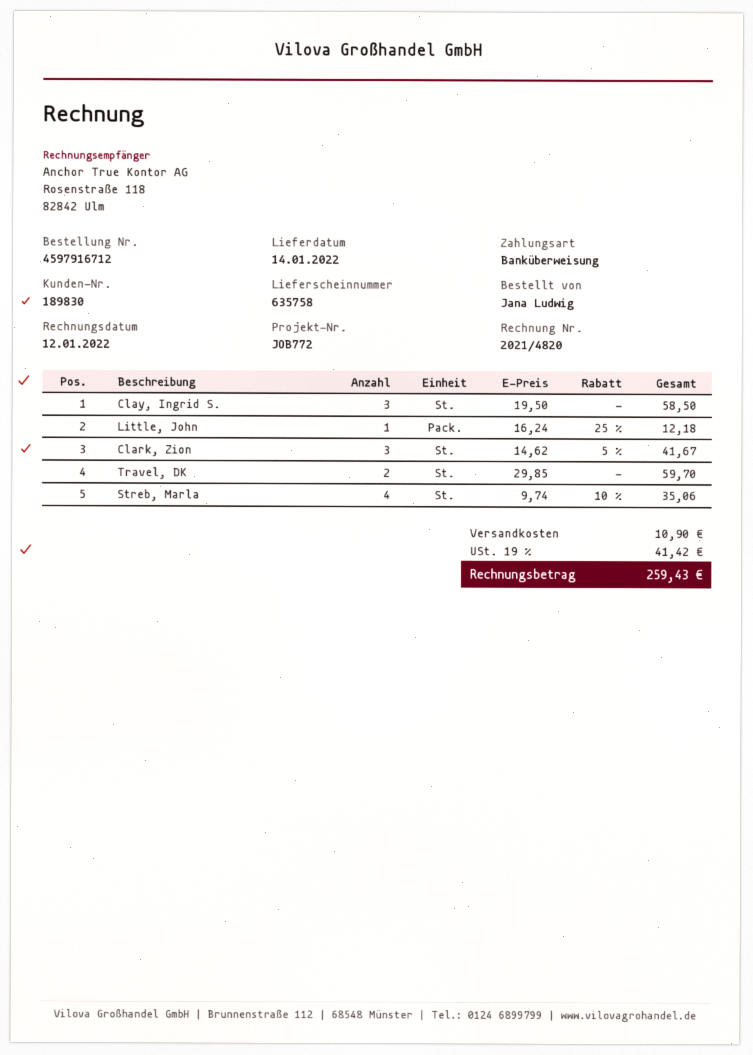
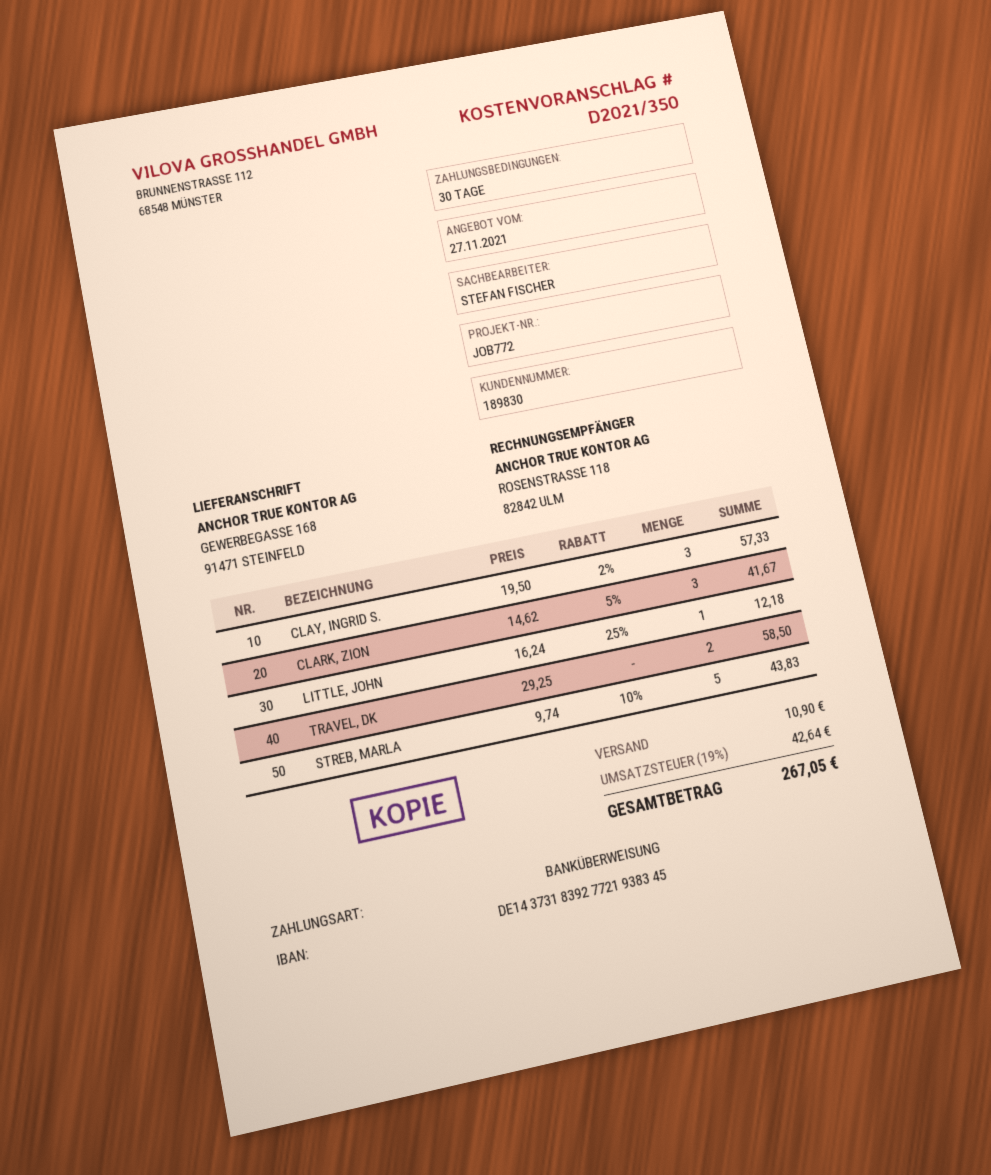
Clay, Ingrid S.: 3 x 19.50 = 58.50 -> 3 x 19.50 - 2% = 57.33
Travel, DK: 2 x 29.85 = 59.70 -> 2 x 29.25 = 58.50
Streb, Marla: 4 x 9.74 - 10% = 35.06 -> 5 x 9.74 - 10% = 43.83
tax: 19% = 41.42 -> 19% = 42.64
total: 259.43 -> 267.05

